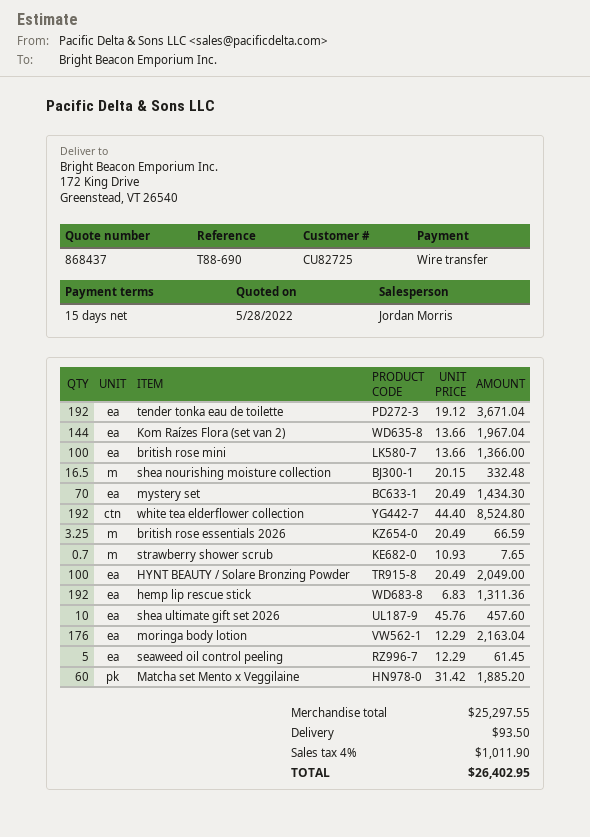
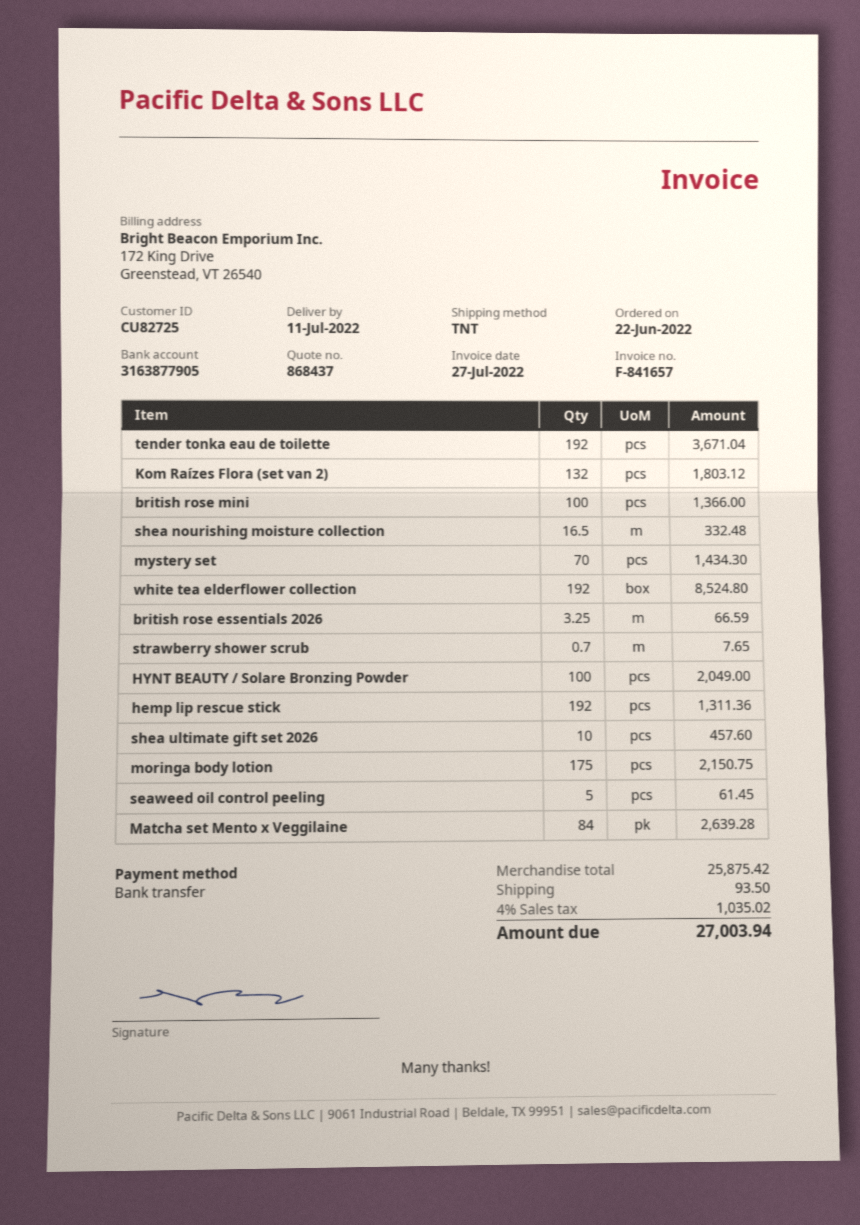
Kom Raízes Flora (set van 2): 144 for 1967.04 -> 132 for 1803.12
moringa body lotion: 176 for 2163.04 -> 175 for 2150.75
Matcha set Mento x Veggilaine: 60 for 1885.20 -> 84 for 2639.28
subtotal: 25297.55 -> 25875.42
tax: 4% = 1011.90 -> 4% = 1035.02
total: 26402.95 -> 27003.94

